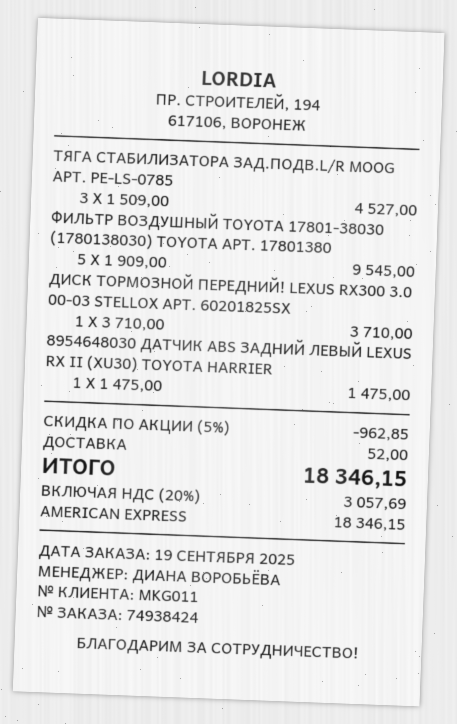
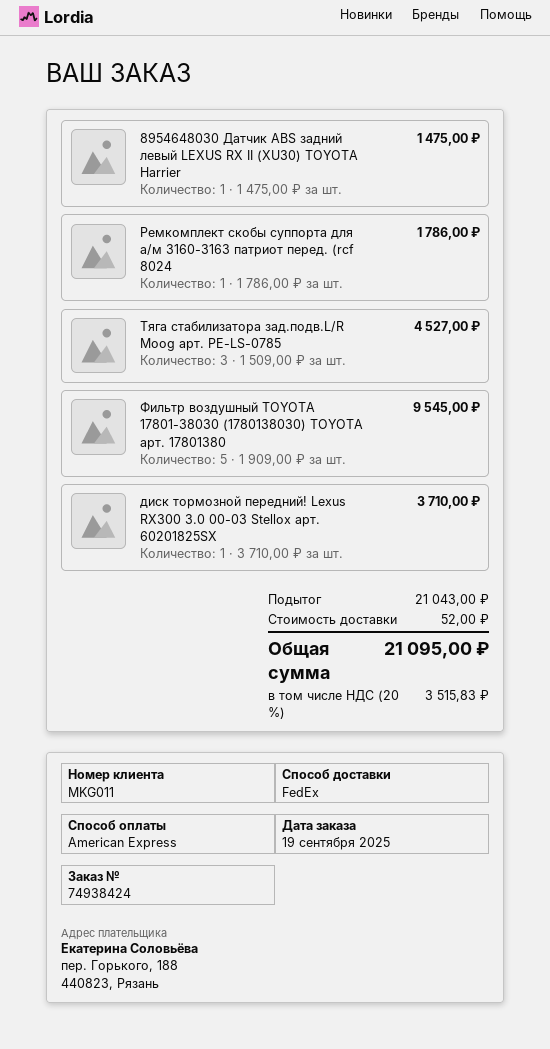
Ремкомплект скобы суппорта для а/м 3160-3163 патриот перед. (rcf 8024: none -> 1 x 1786.00 = 1786.00
discount: 5% = 962.85 -> none
tax: 20% = 3057.69 -> 20% = 3515.83
total: 18346.15 -> 21095.00

